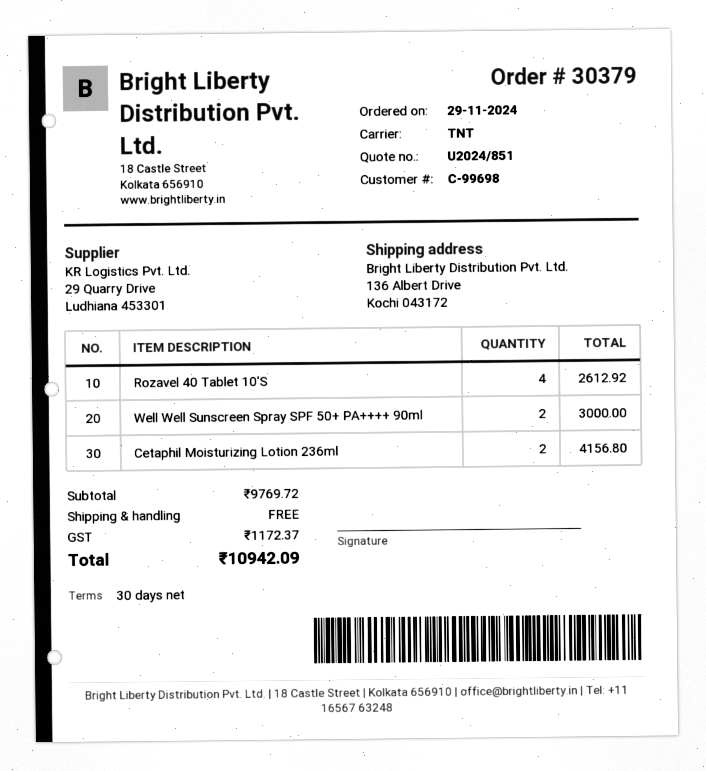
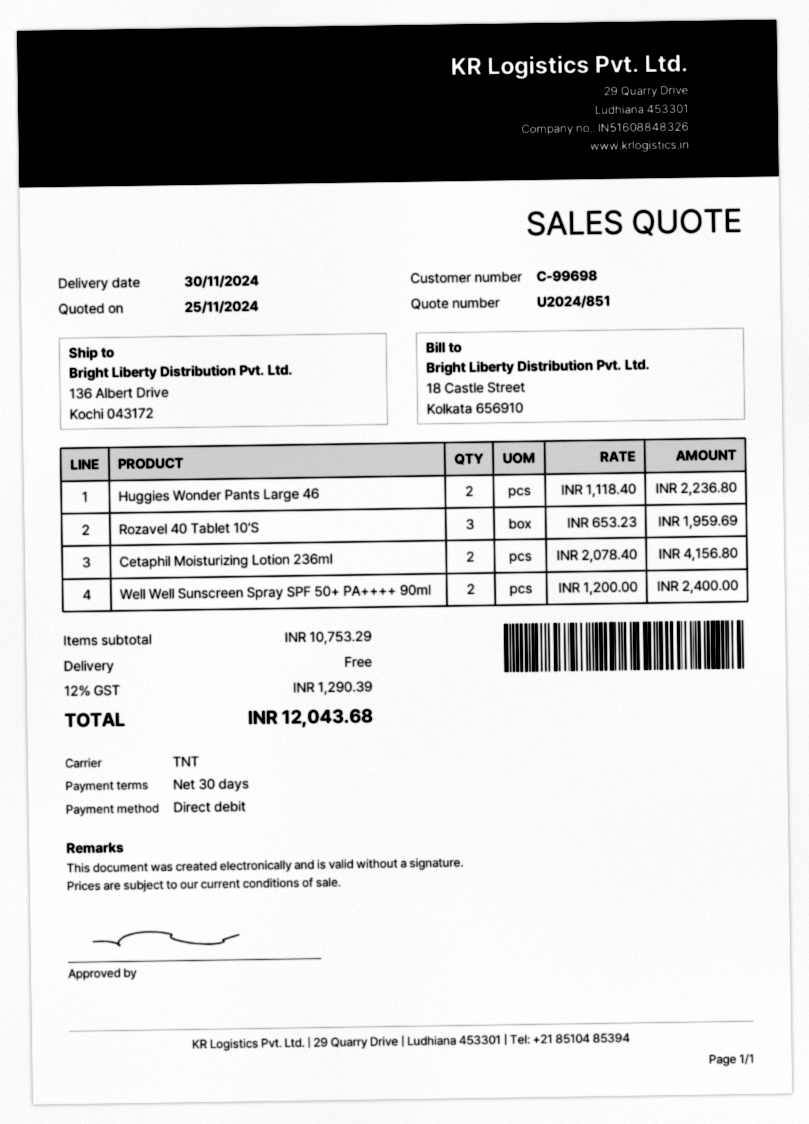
Rozavel 40 Tablet 10'S: 4 for 2612.92 -> 3 for 1959.69
Well Well Sunscreen Spray SPF 50+ PA++++ 90ml: 2 for 3000.00 -> 2 for 2400.00
Huggies Wonder Pants Large 46: none -> 2 for 2236.80
subtotal: 9769.72 -> 10753.29
tax: 1172.37 -> 1290.39
total: 10942.09 -> 12043.68

